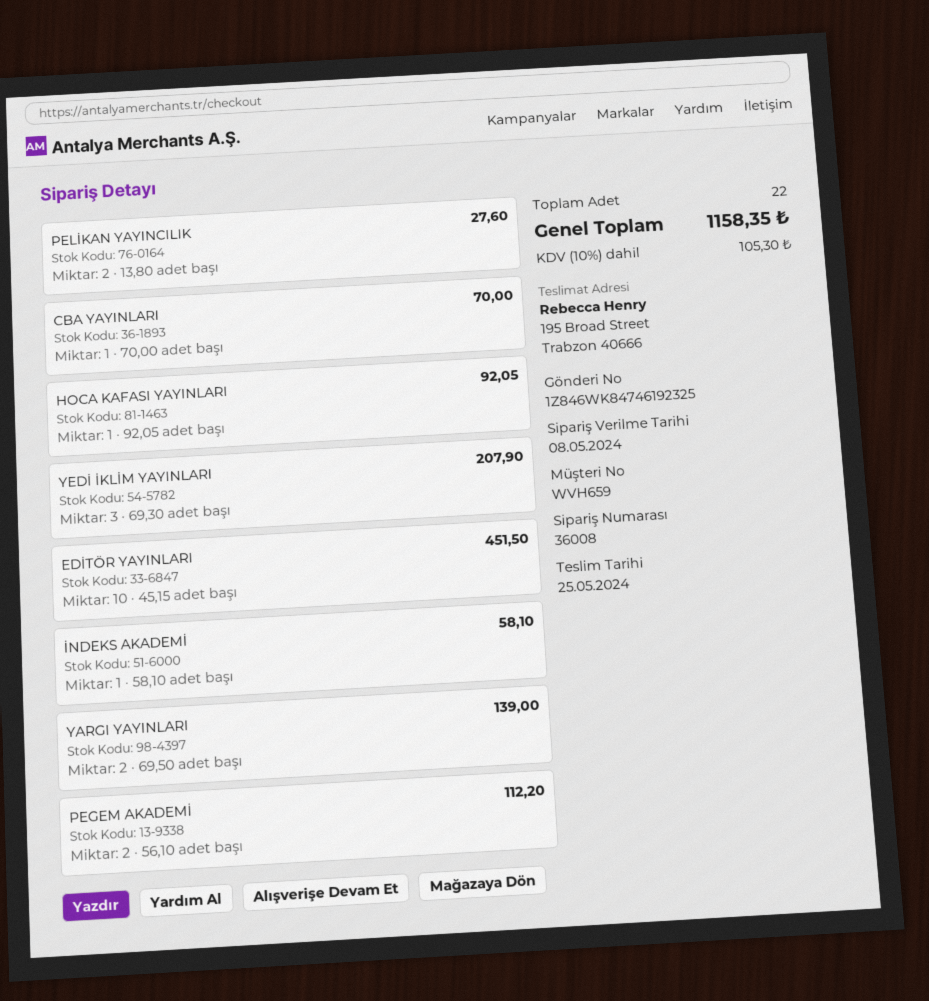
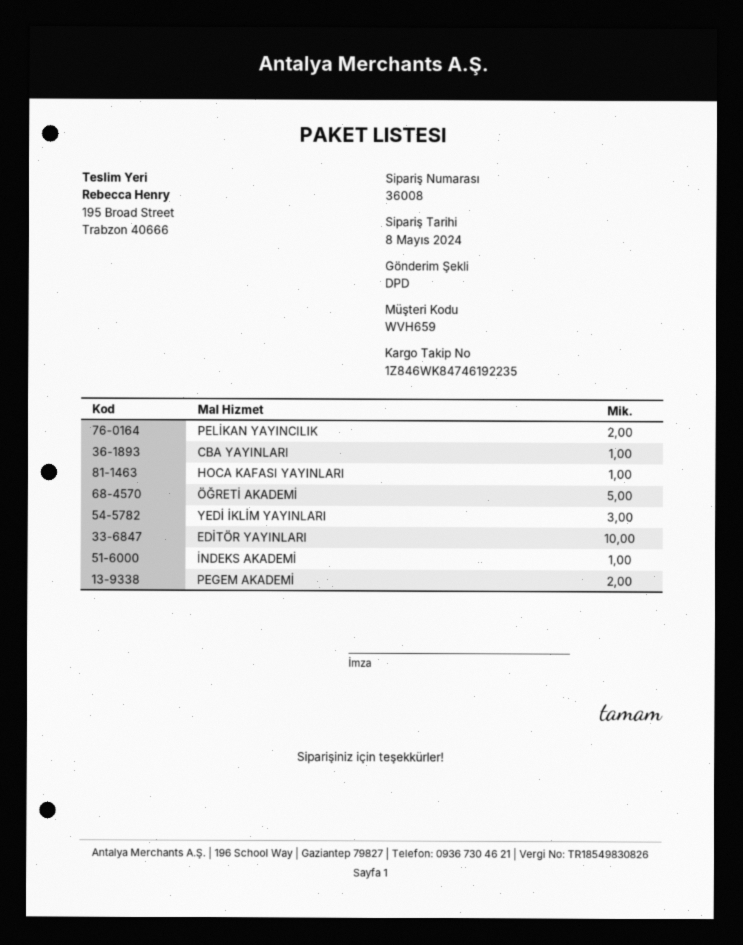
tracking number: 1Z846WK84746192325 -> 1Z846WK84746192235
YARGI YAYINLARI: 2 -> none
ÖĞRETİ AKADEMİ: none -> 5

